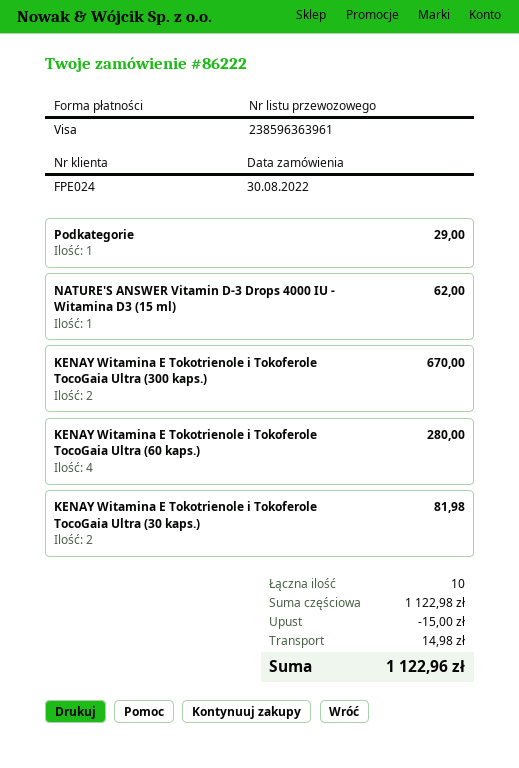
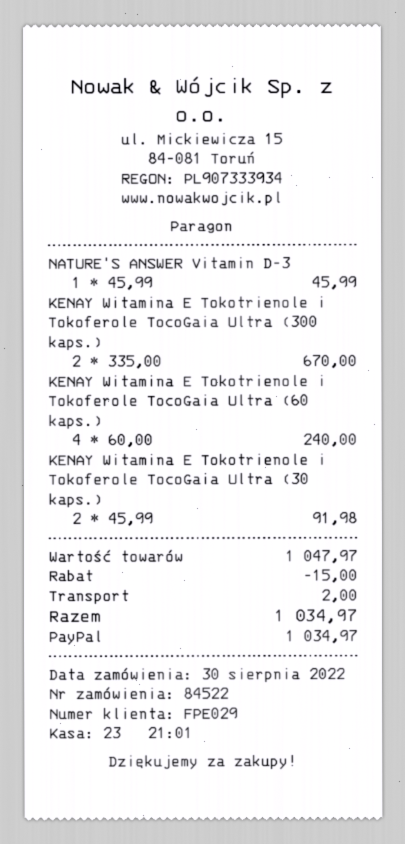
order number: 86222 -> 84522
customer number: FPE024 -> FPE029
payment method: Visa -> PayPal
Podkategorie: 1 for 29.00 -> none
NATURE'S ANSWER Vitamin D-3 Drops 4000 IU - Witamina D3 (15 ml): 1 for 62.00 -> 1 for 45.99
KENAY Witamina E Tokotrienole i Tokoferole TocoGaia Ultra (60 kaps.): 4 for 280.00 -> 4 for 240.00
KENAY Witamina E Tokotrienole i Tokoferole TocoGaia Ultra (30 kaps.): 2 for 81.98 -> 2 for 91.98
subtotal: 1122.98 -> 1047.97
shipping: 14.98 -> 2.00
total: 1122.96 -> 1034.97

